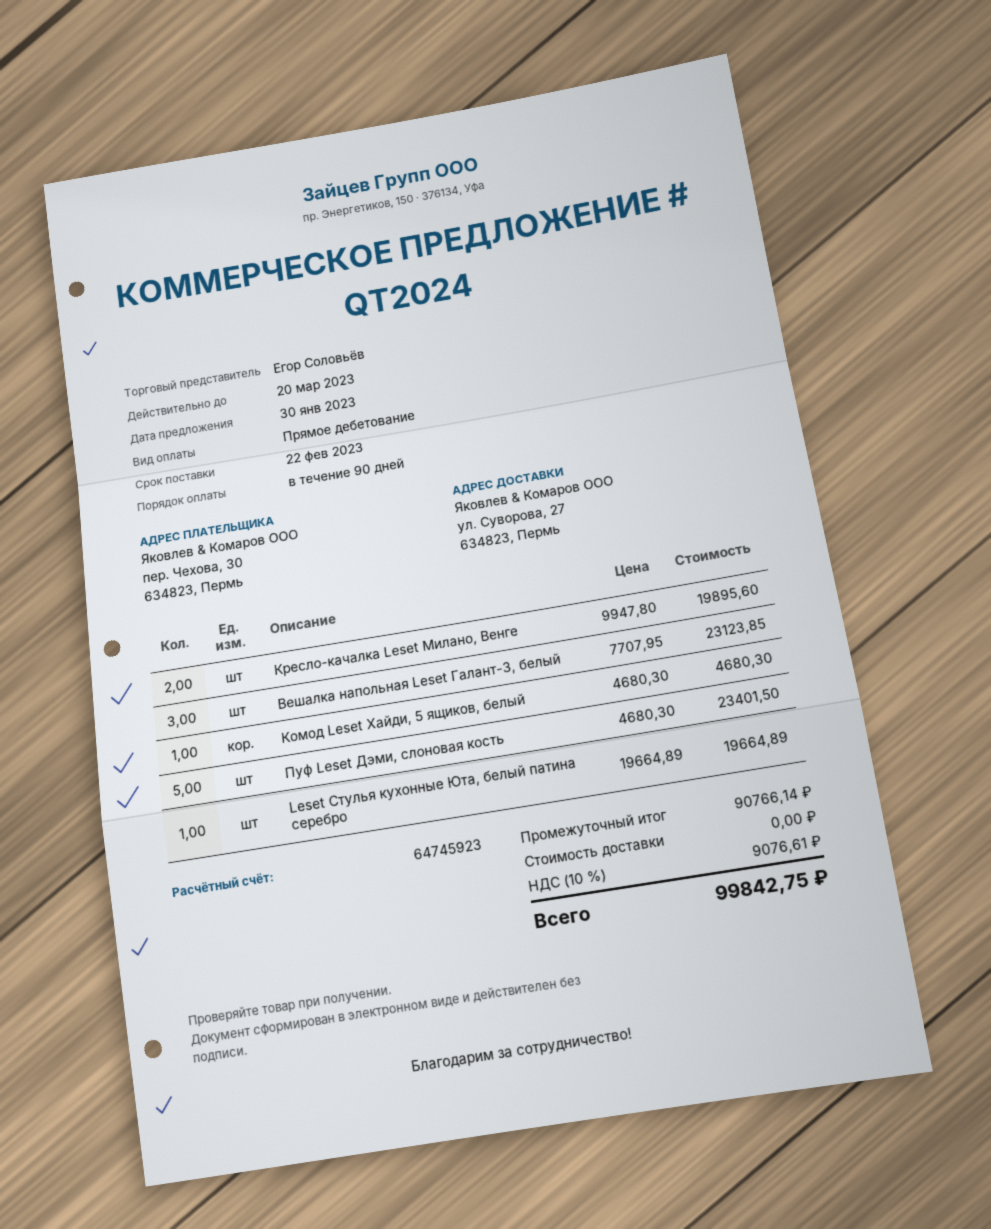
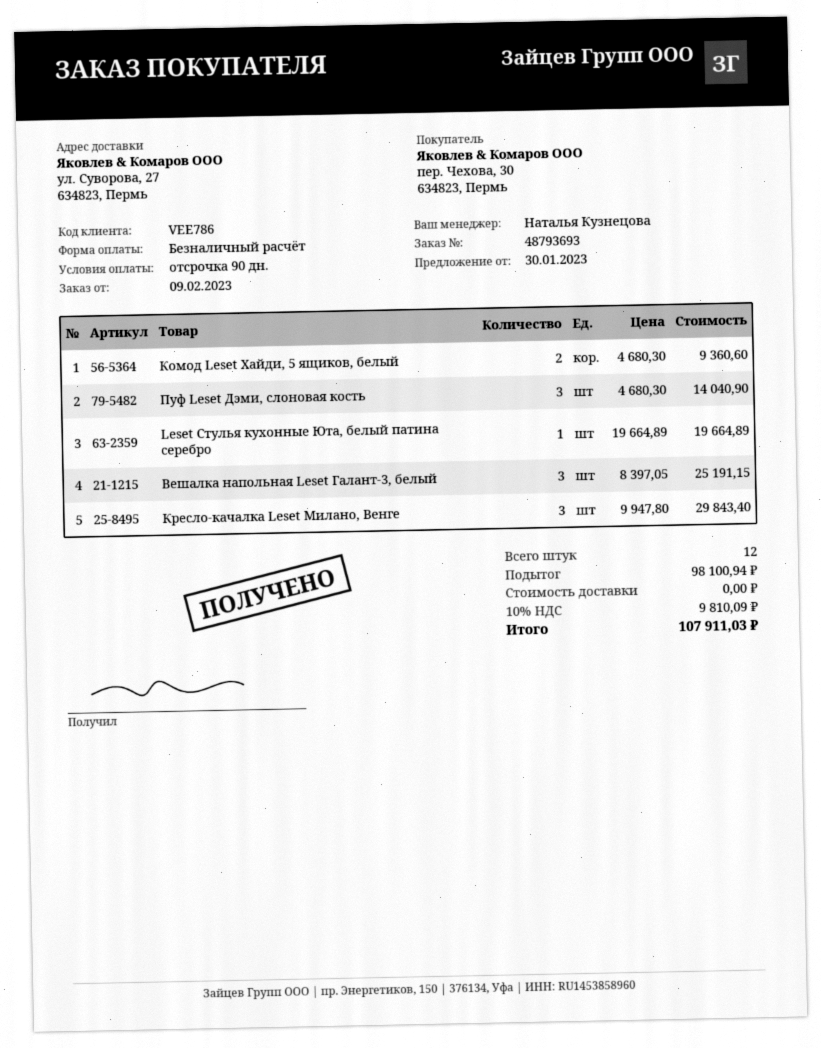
sales rep: Егор Соловьёв -> Наталья Кузнецова
payment method: direct debit -> bank transfer
Кресло-качалка Leset Милано, Венге: 2 x 9947.80 = 19895.60 -> 3 x 9947.80 = 29843.40
Вешалка напольная Leset Галант-3, белый: 3 x 7707.95 = 23123.85 -> 3 x 8397.05 = 25191.15
Комод Leset Хайди, 5 ящиков, белый: 1 x 4680.30 = 4680.30 -> 2 x 4680.30 = 9360.60
Пуф Leset Дэми, слоновая кость: 5 x 4680.30 = 23401.50 -> 3 x 4680.30 = 14040.90
subtotal: 90766.14 -> 98100.94
tax: 10% = 9076.61 -> 10% = 9810.09
total: 99842.75 -> 107911.03

